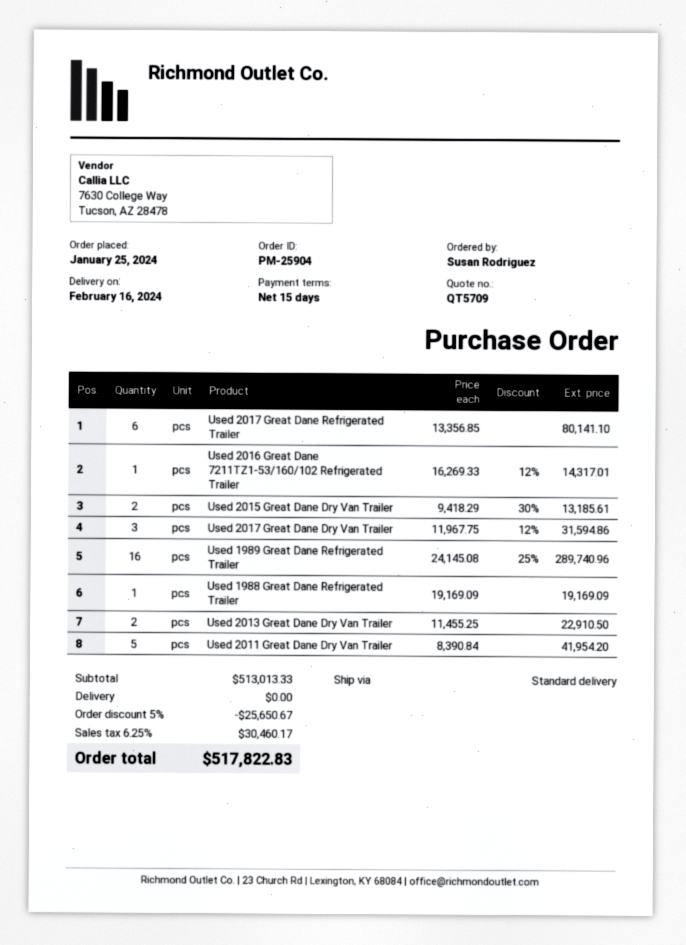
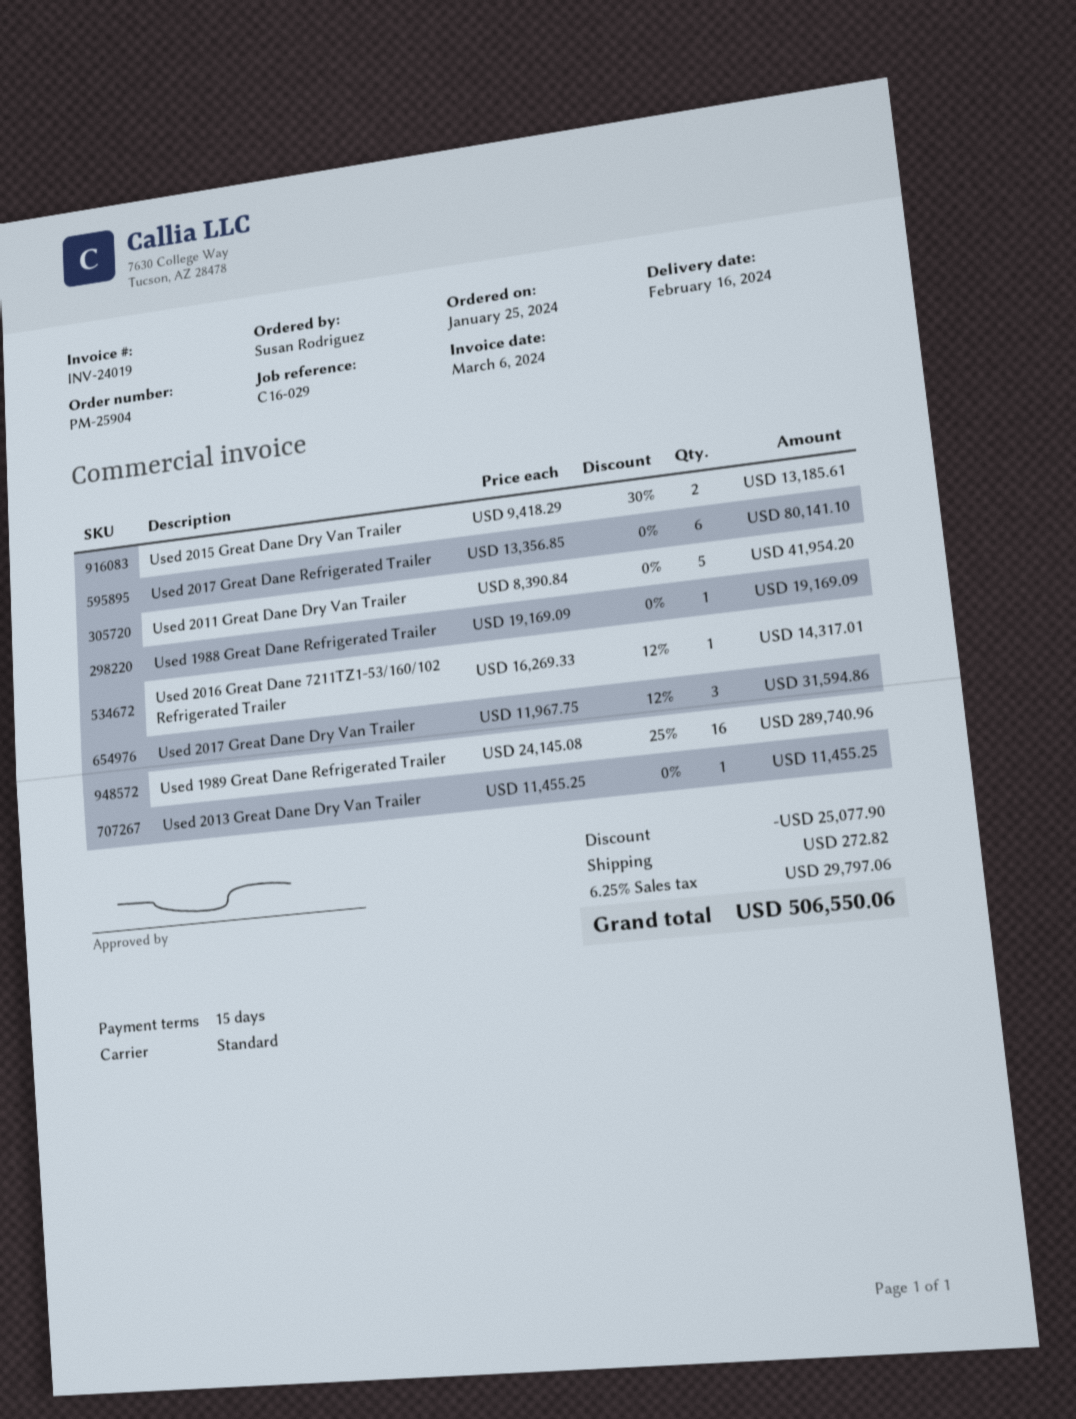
Used 2013 Great Dane Dry Van Trailer: 2 x 11455.25 = 22910.50 -> 1 x 11455.25 = 11455.25
discount: 25650.67 -> 25077.90
shipping: 0.00 -> 272.82
tax: 6.25% = 30460.17 -> 6.25% = 29797.06
total: 517822.83 -> 506550.06

